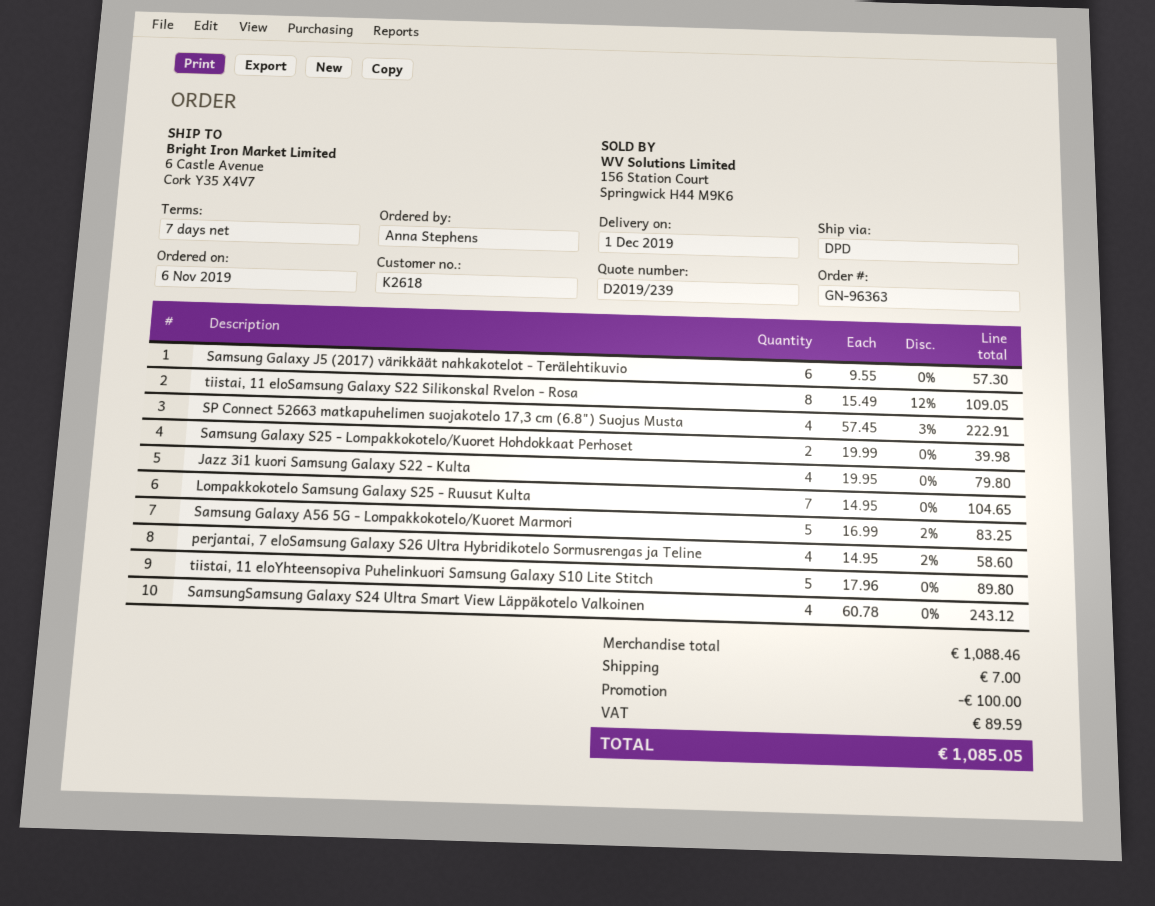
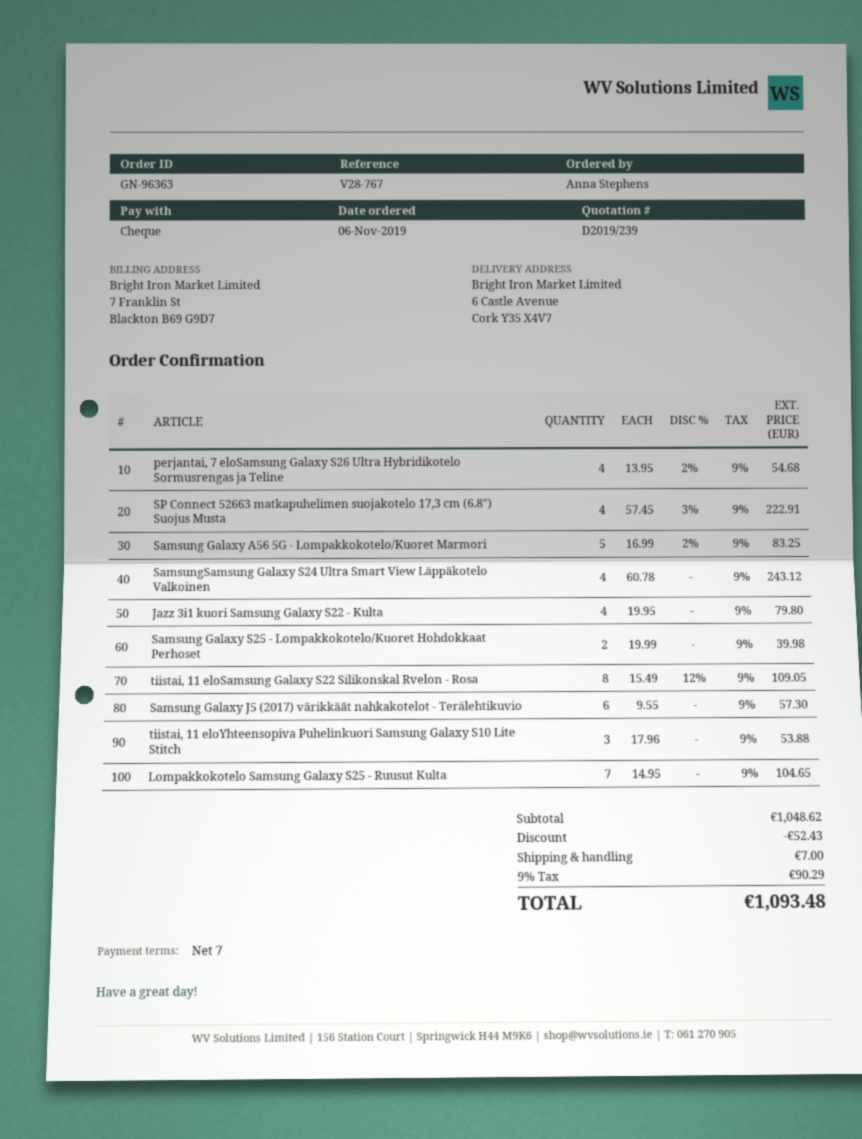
perjantai, 7 eloSamsung Galaxy S26 Ultra Hybridikotelo Sormusrengas ja Teline: 4 x 14.95 - 2% = 58.60 -> 4 x 13.95 - 2% = 54.68
tiistai, 11 eloYhteensopiva Puhelinkuori Samsung Galaxy S10 Lite Stitch: 5 x 17.96 = 89.80 -> 3 x 17.96 = 53.88
subtotal: 1088.46 -> 1048.62
discount: 100.00 -> 52.43
tax: 89.59 -> 90.29
total: 1085.05 -> 1093.48

